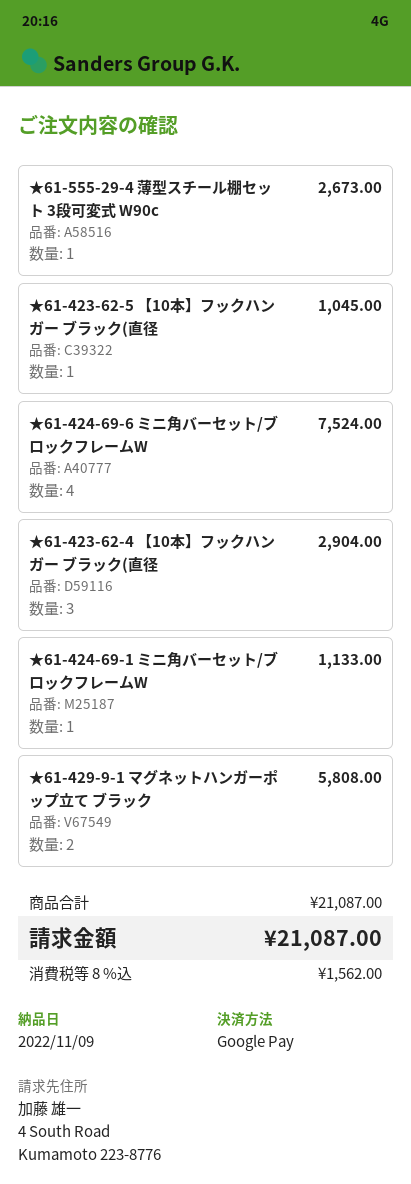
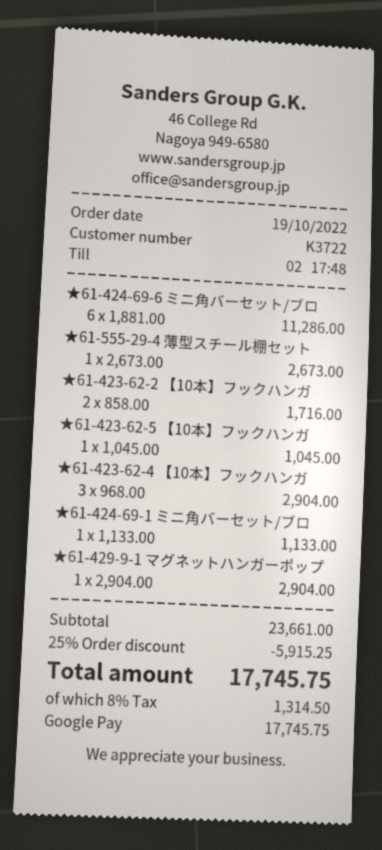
★61-424-69-6 ミニ角バーセット/ブロックフレームW: 4 for 7524.00 -> 6 for 11286.00
★61-429-9-1 マグネットハンガーポップ立て ブラック: 2 for 5808.00 -> 1 for 2904.00
★61-423-62-2 【10本】フックハンガ: none -> 2 for 1716.00
subtotal: 21087.00 -> 23661.00
discount: none -> 25% = 5915.25
tax: 8% = 1562.00 -> 8% = 1314.50
total: 21087.00 -> 17745.75

